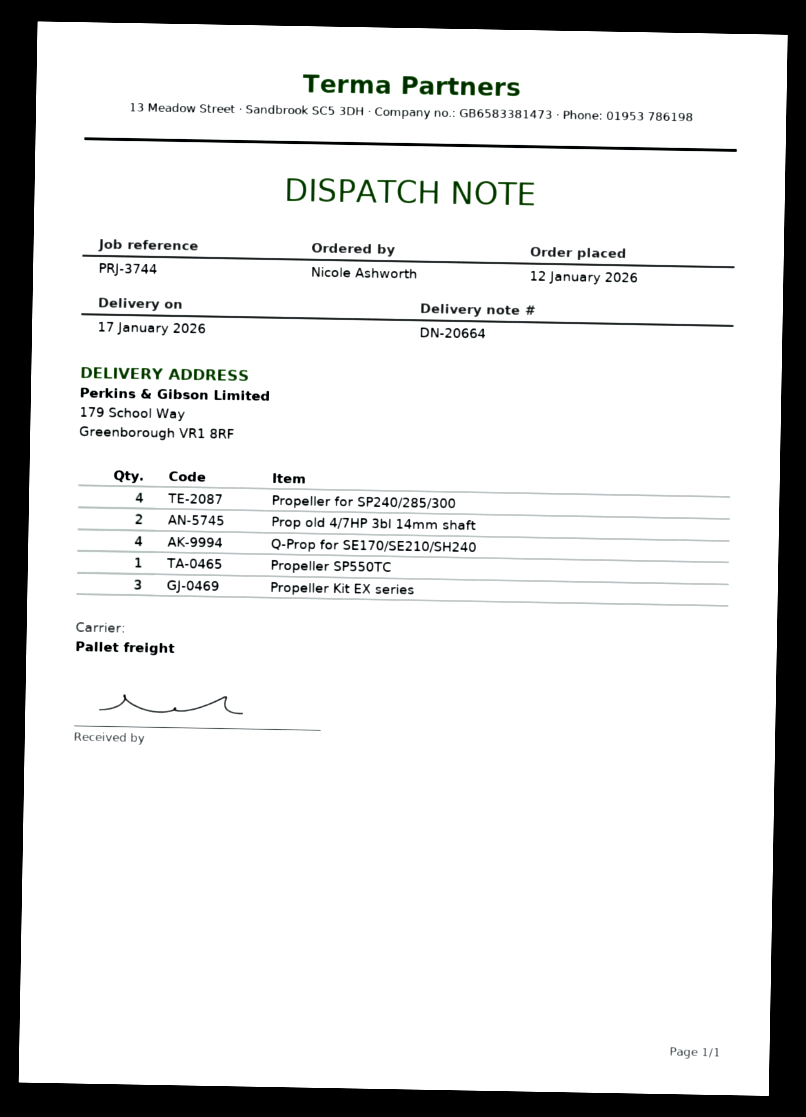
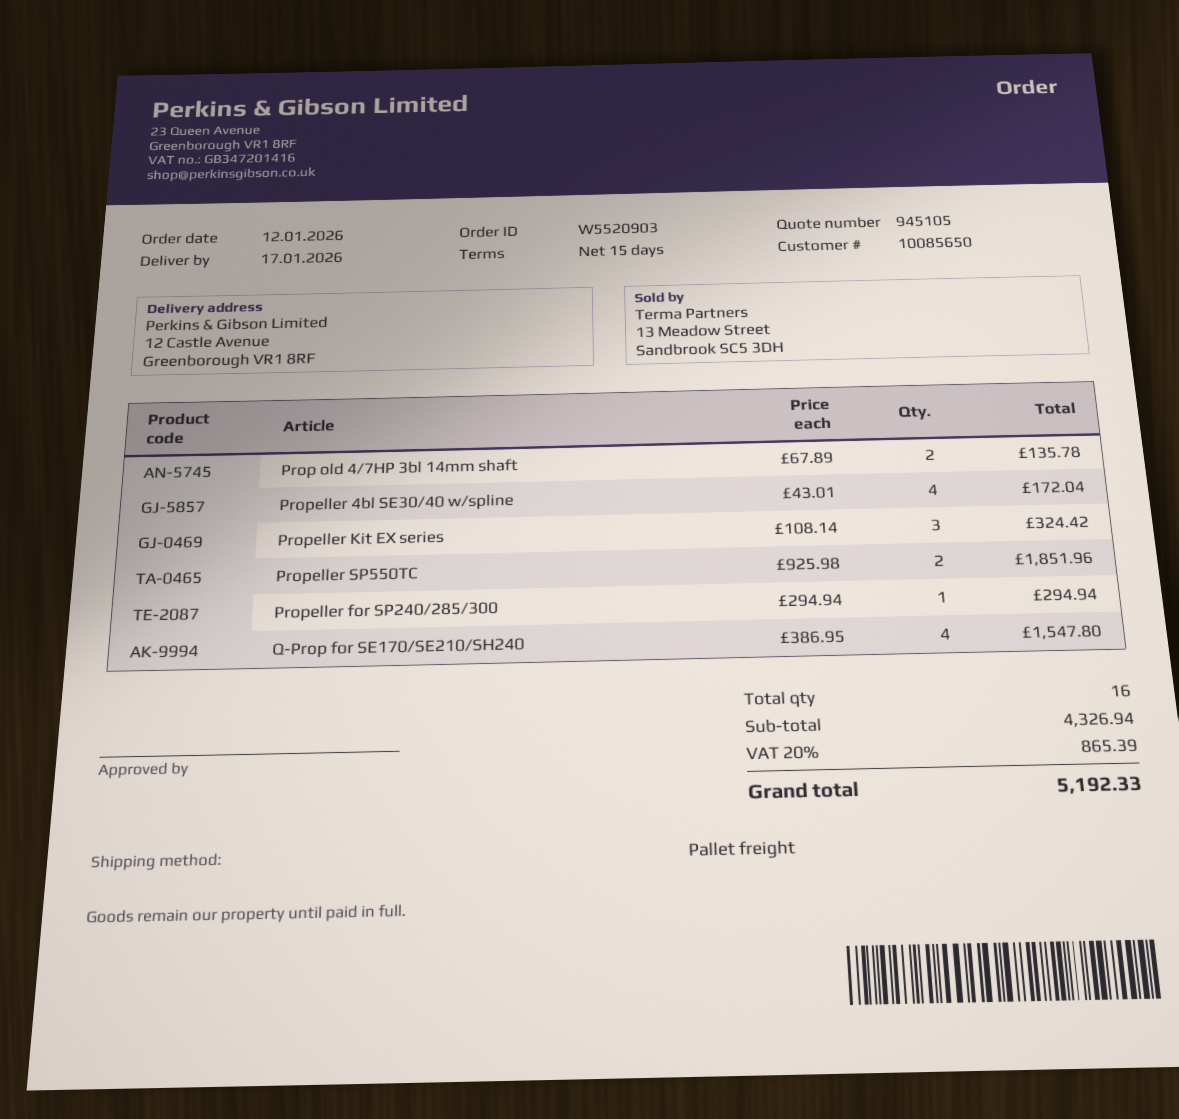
ship to: 179 School Way, Greenborough VR1 8RF -> 12 Castle Avenue, Greenborough VR1 8RF
Propeller for SP240/285/300: 4 -> 1
Propeller SP550TC: 1 -> 2
Propeller 4bl SE30/40 w/spline: none -> 4

